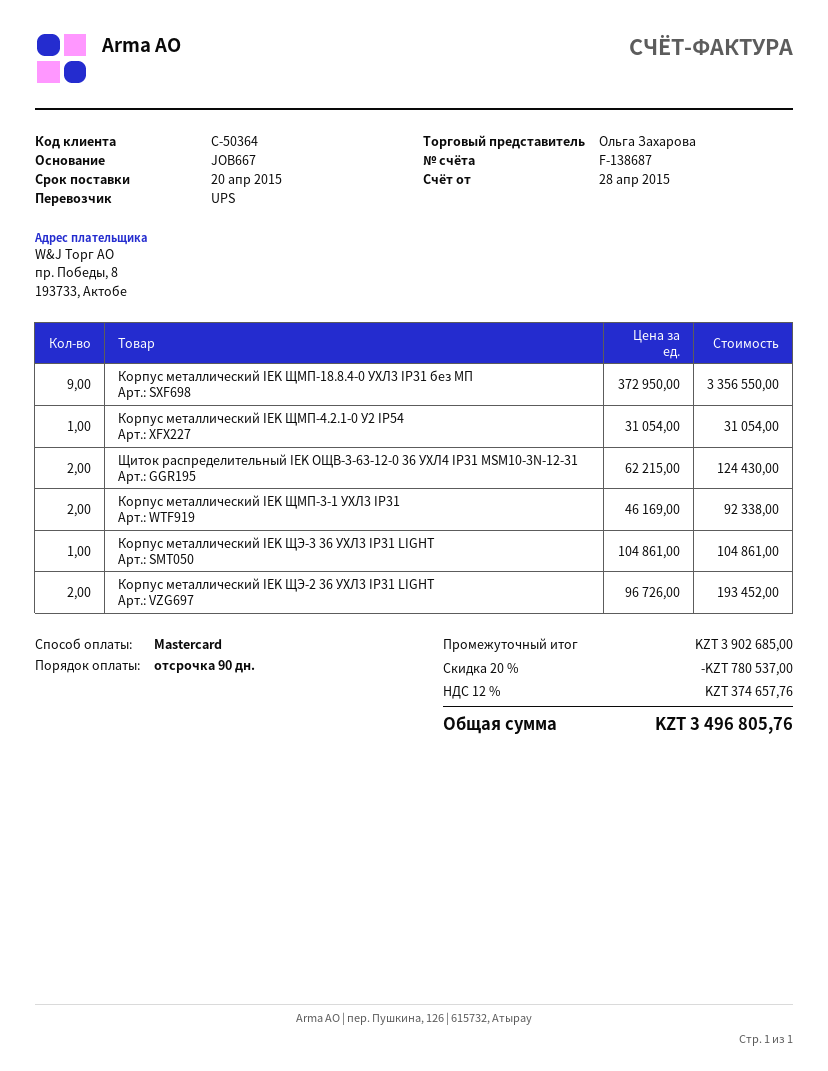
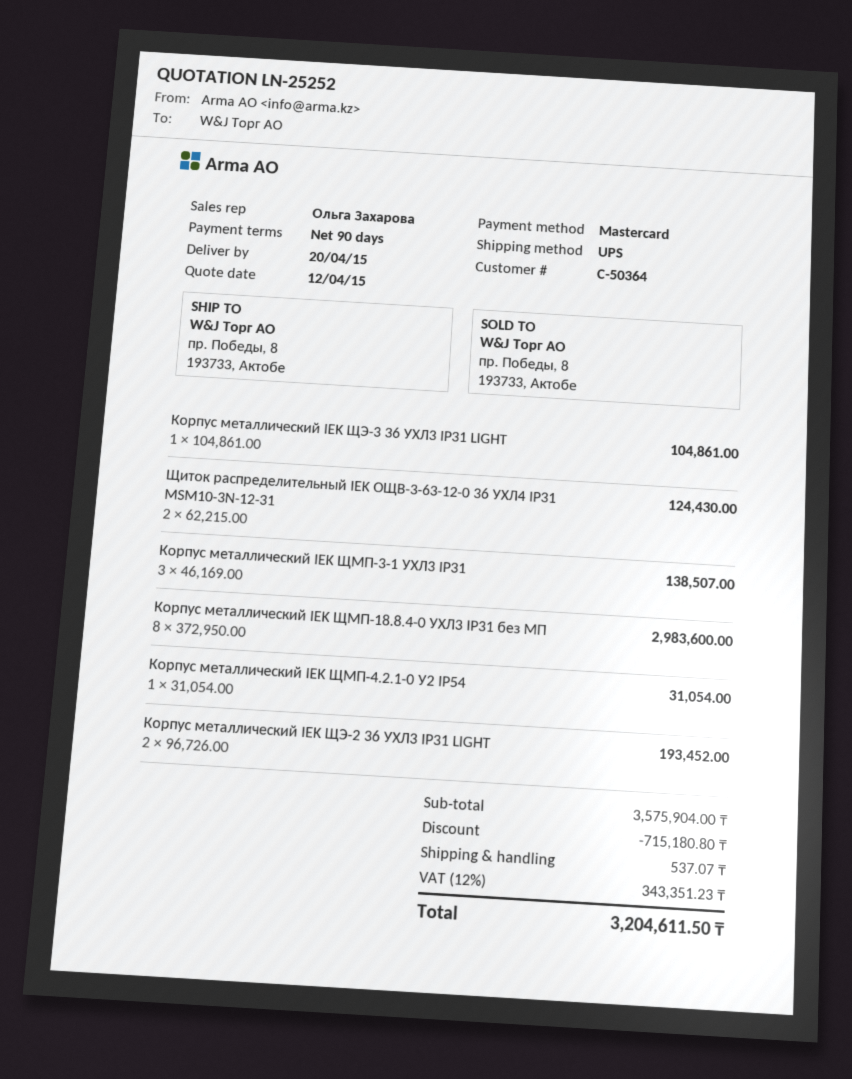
Корпус металлический IEK ЩМП-18.8.4-0 УХЛ3 IP31 без МП: 9 x 372950.00 = 3356550.00 -> 8 x 372950.00 = 2983600.00
Корпус металлический IEK ЩМП-3-1 УХЛ3 IP31: 2 x 46169.00 = 92338.00 -> 3 x 46169.00 = 138507.00
subtotal: 3902685.00 -> 3575904.00
discount: 780537.00 -> 715180.80
shipping: none -> 537.07
tax: 12% = 374657.76 -> 12% = 343351.23
total: 3496805.76 -> 3204611.50

